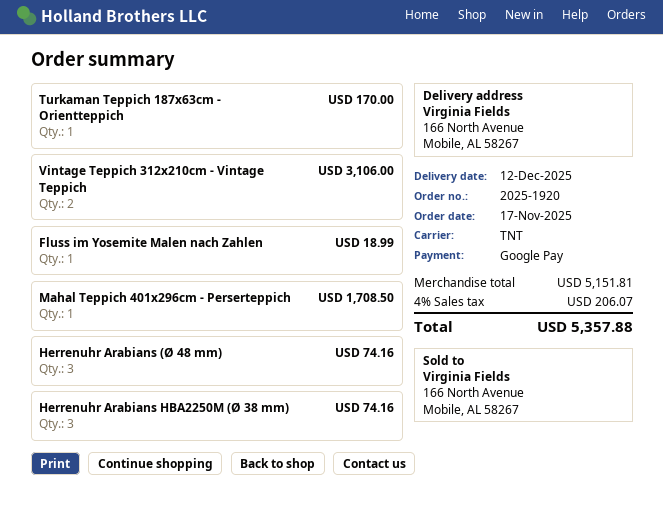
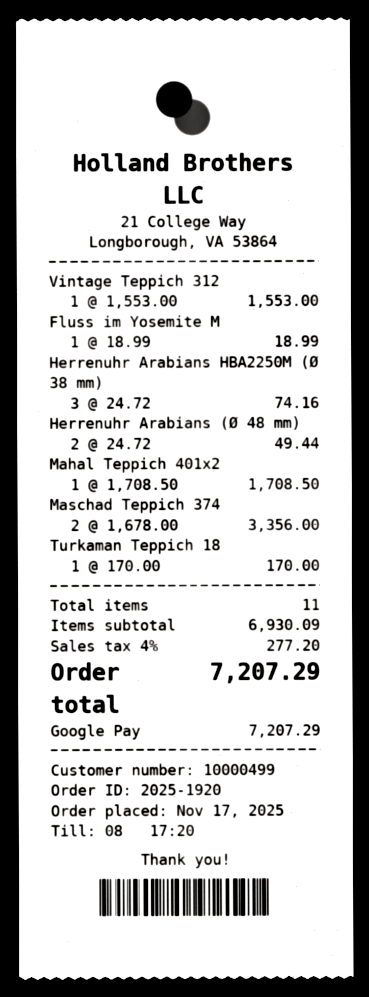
Vintage Teppich 312x210cm - Vintage Teppich: 2 for 3106.00 -> 1 for 1553.00
Herrenuhr Arabians (Ø 48 mm): 3 for 74.16 -> 2 for 49.44
Maschad Teppich 374: none -> 2 for 3356.00
subtotal: 5151.81 -> 6930.09
tax: 4% = 206.07 -> 4% = 277.20
total: 5357.88 -> 7207.29

